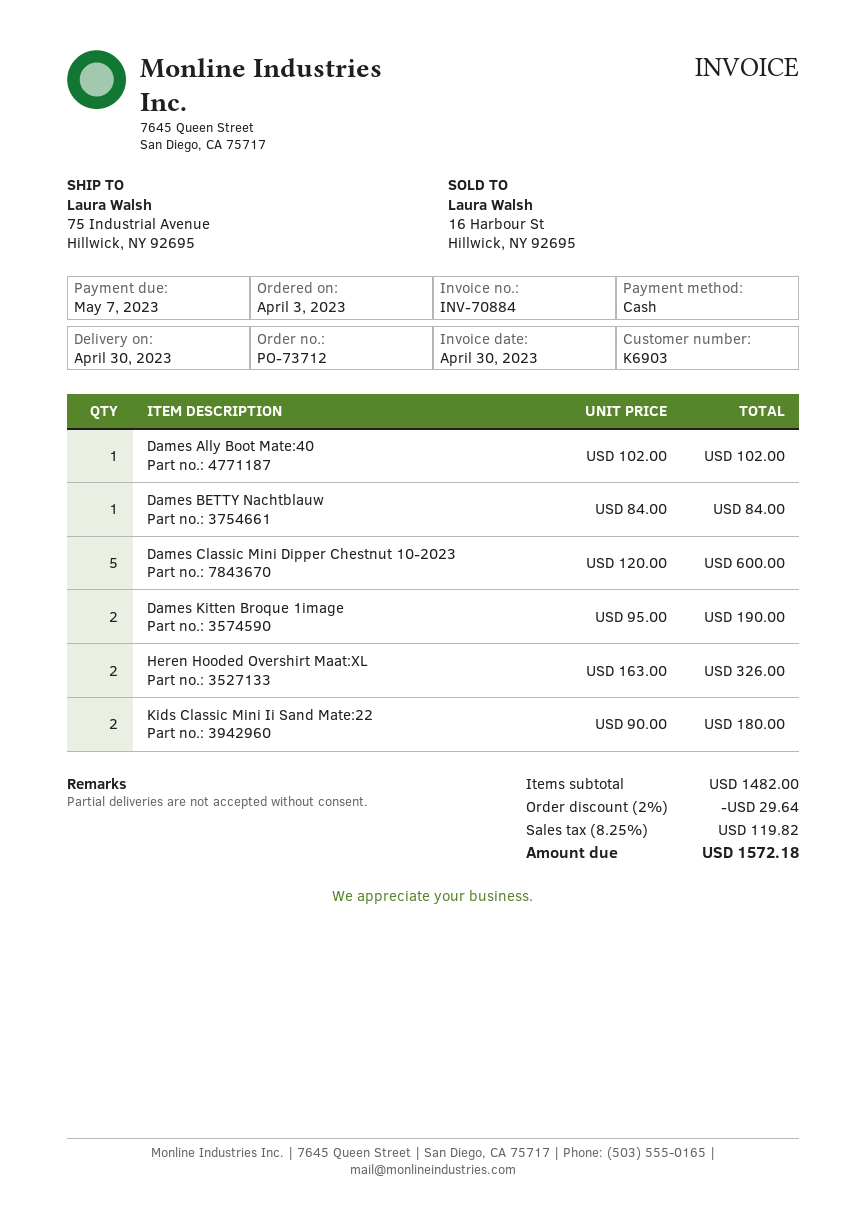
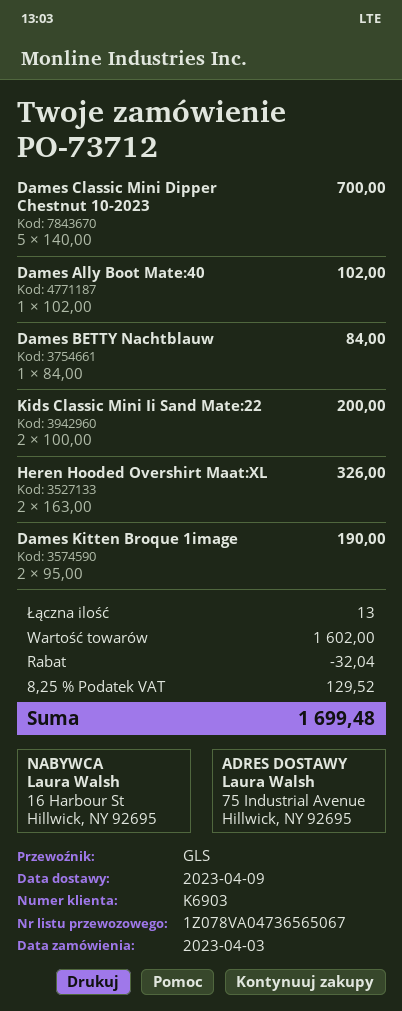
delivery date: 2023-04-30 -> 2023-04-09
Dames Classic Mini Dipper Chestnut 10-2023: 5 x 120.00 = 600.00 -> 5 x 140.00 = 700.00
Kids Classic Mini Ii Sand Mate:22: 2 x 90.00 = 180.00 -> 2 x 100.00 = 200.00
subtotal: 1482.00 -> 1602.00
discount: 29.64 -> 32.04
tax: 8.25% = 119.82 -> 8.25% = 129.52
total: 1572.18 -> 1699.48

